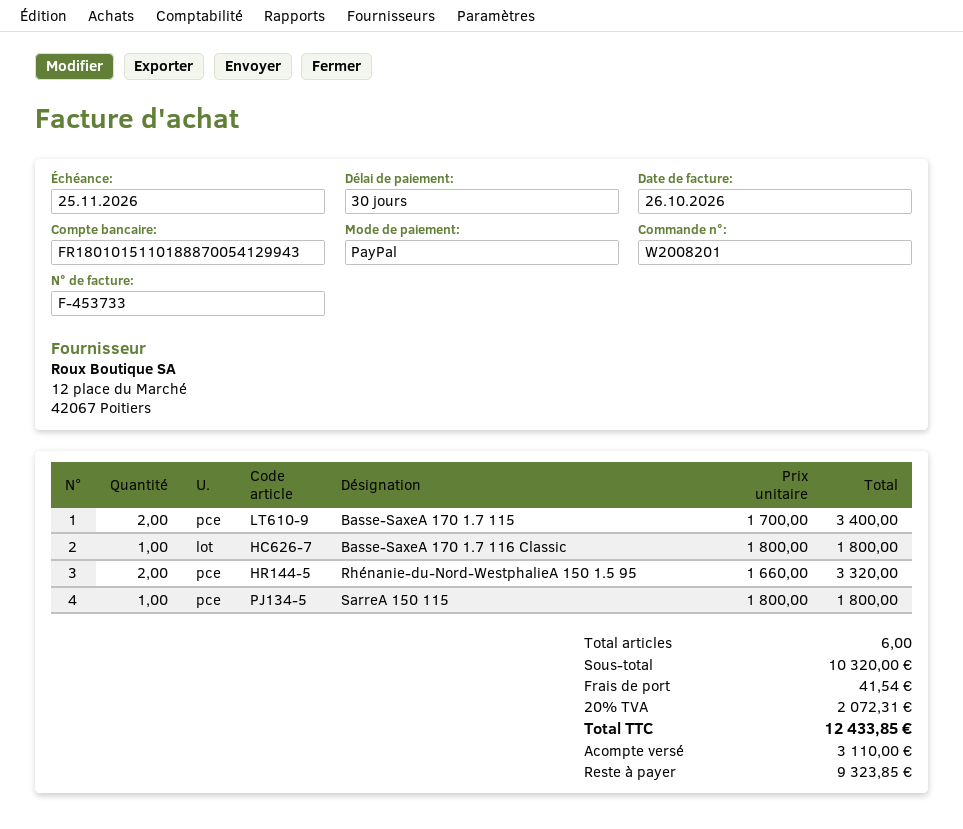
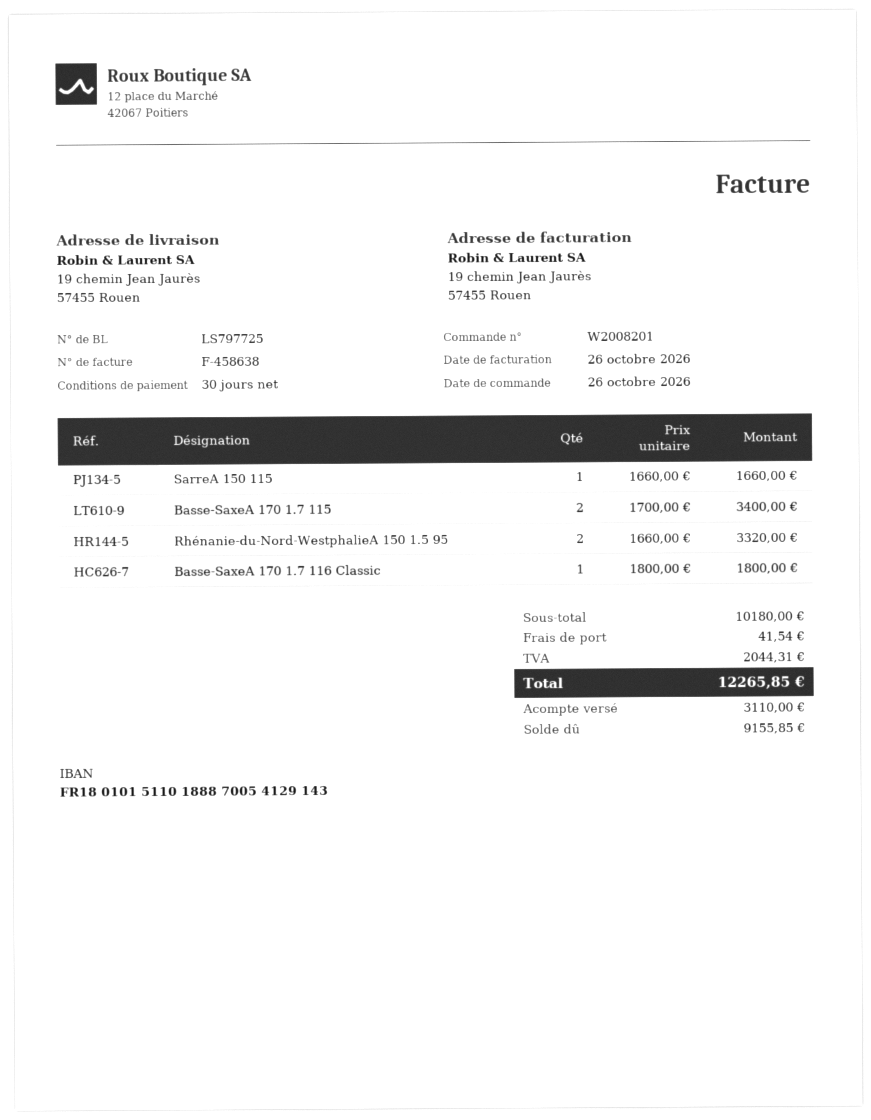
invoice number: F-453733 -> F-458638
bank account: FR1801015110188870054129943 -> FR1801015110188870054129143
SarreA 150 115: 1 x 1800.00 = 1800.00 -> 1 x 1660.00 = 1660.00
subtotal: 10320.00 -> 10180.00
tax: 2072.31 -> 2044.31
total: 12433.85 -> 12265.85
balance: 9323.85 -> 9155.85

